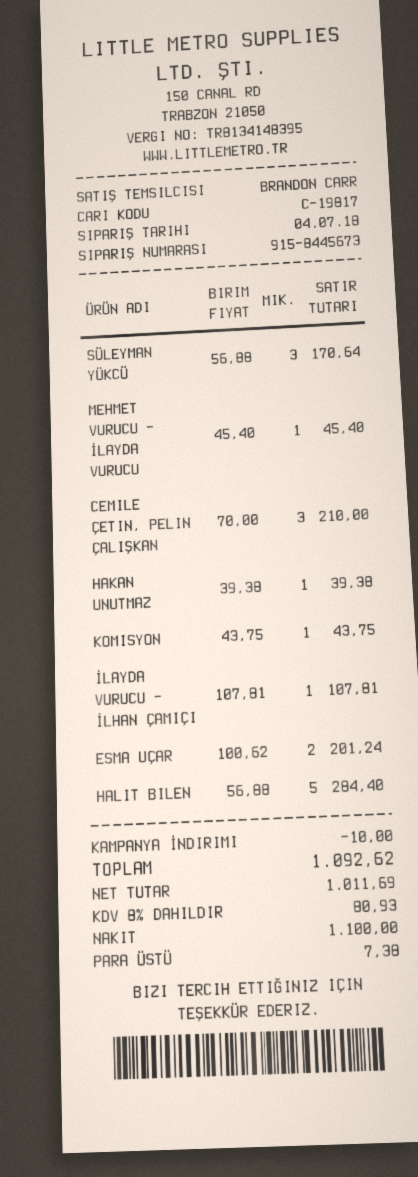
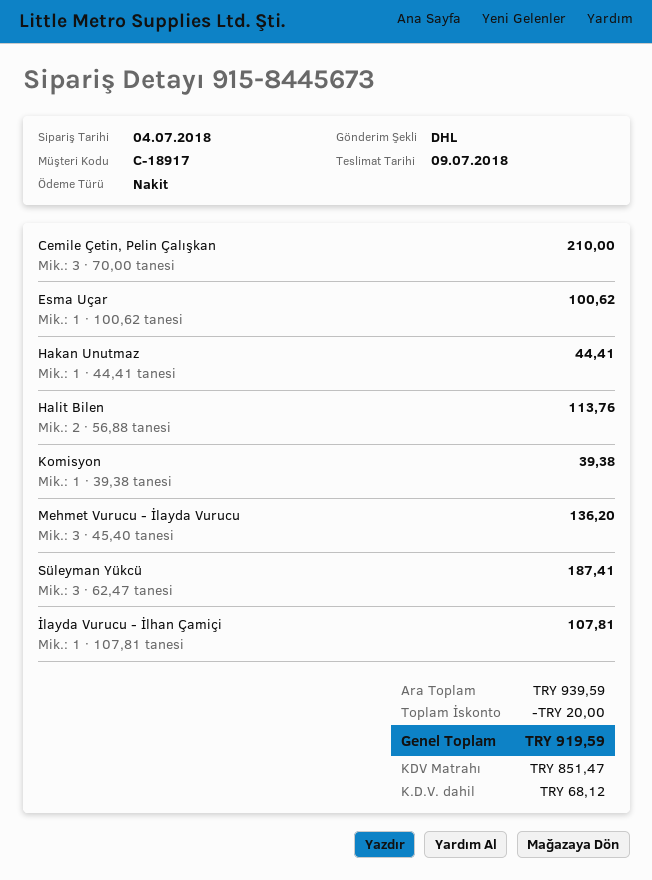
customer number: C-19817 -> C-18917
SÜLEYMAN YÜKCÜ: 3 x 56.88 = 170.64 -> 3 x 62.47 = 187.41
MEHMET VURUCU - İLAYDA VURUCU: 1 x 45.40 = 45.40 -> 3 x 45.40 = 136.20
HAKAN UNUTMAZ: 1 x 39.38 = 39.38 -> 1 x 44.41 = 44.41
KOMISYON: 1 x 43.75 = 43.75 -> 1 x 39.38 = 39.38
ESMA UÇAR: 2 x 100.62 = 201.24 -> 1 x 100.62 = 100.62
HALIT BILEN: 5 x 56.88 = 284.40 -> 2 x 56.88 = 113.76
discount: 10.00 -> 20.00
net: 1011.69 -> 851.47
tax: 80.93 -> 68.12
total: 1092.62 -> 919.59

